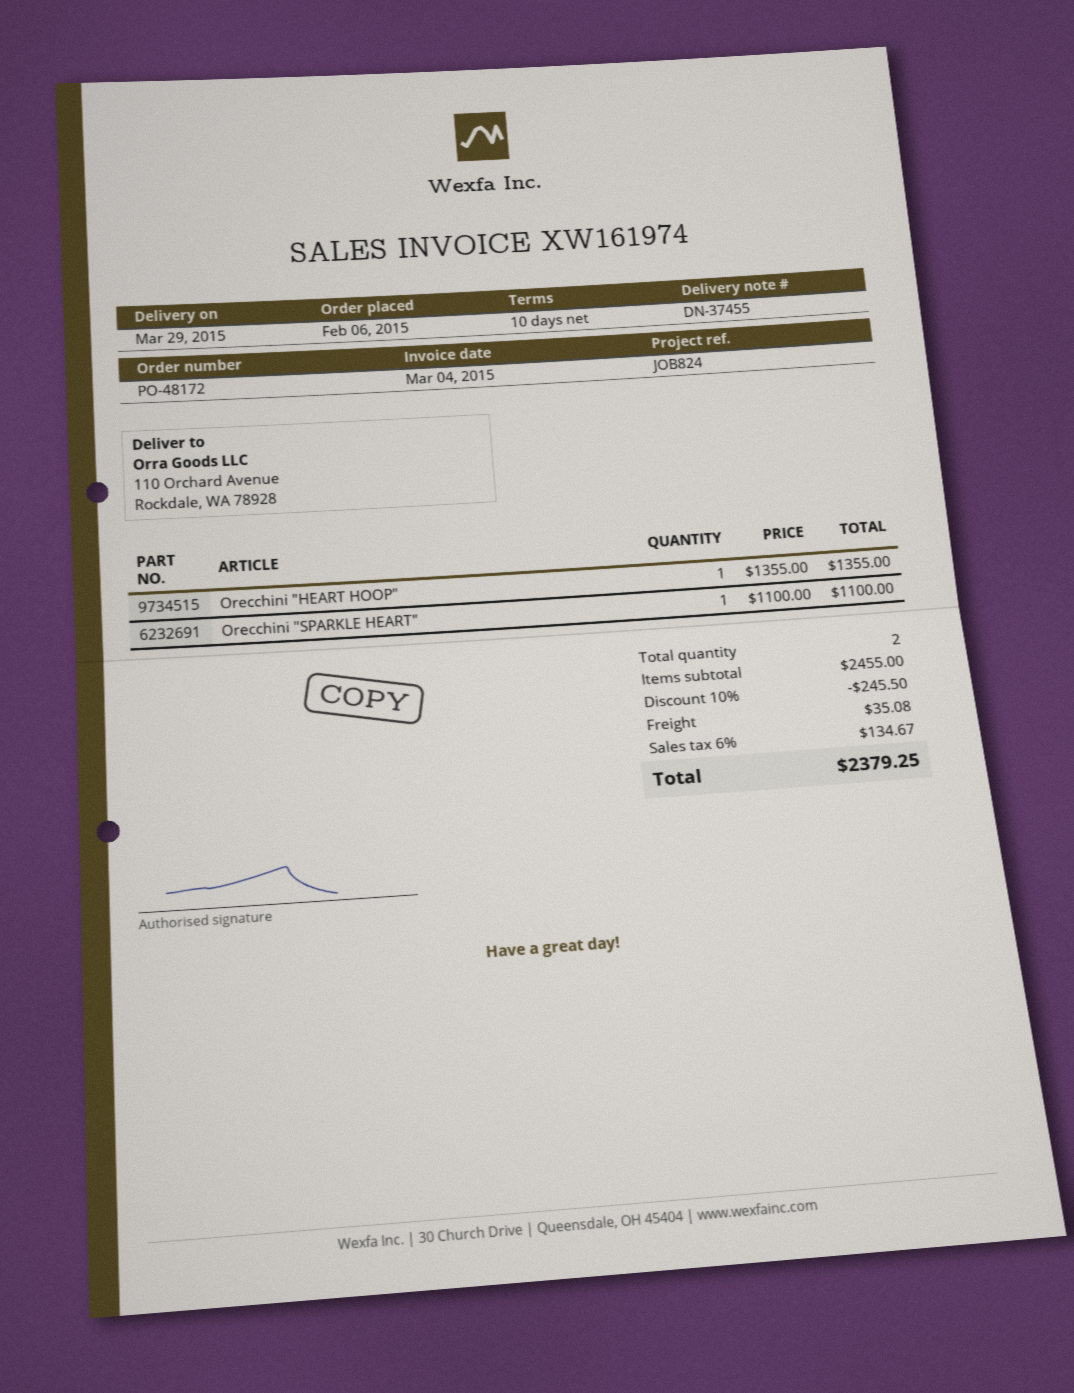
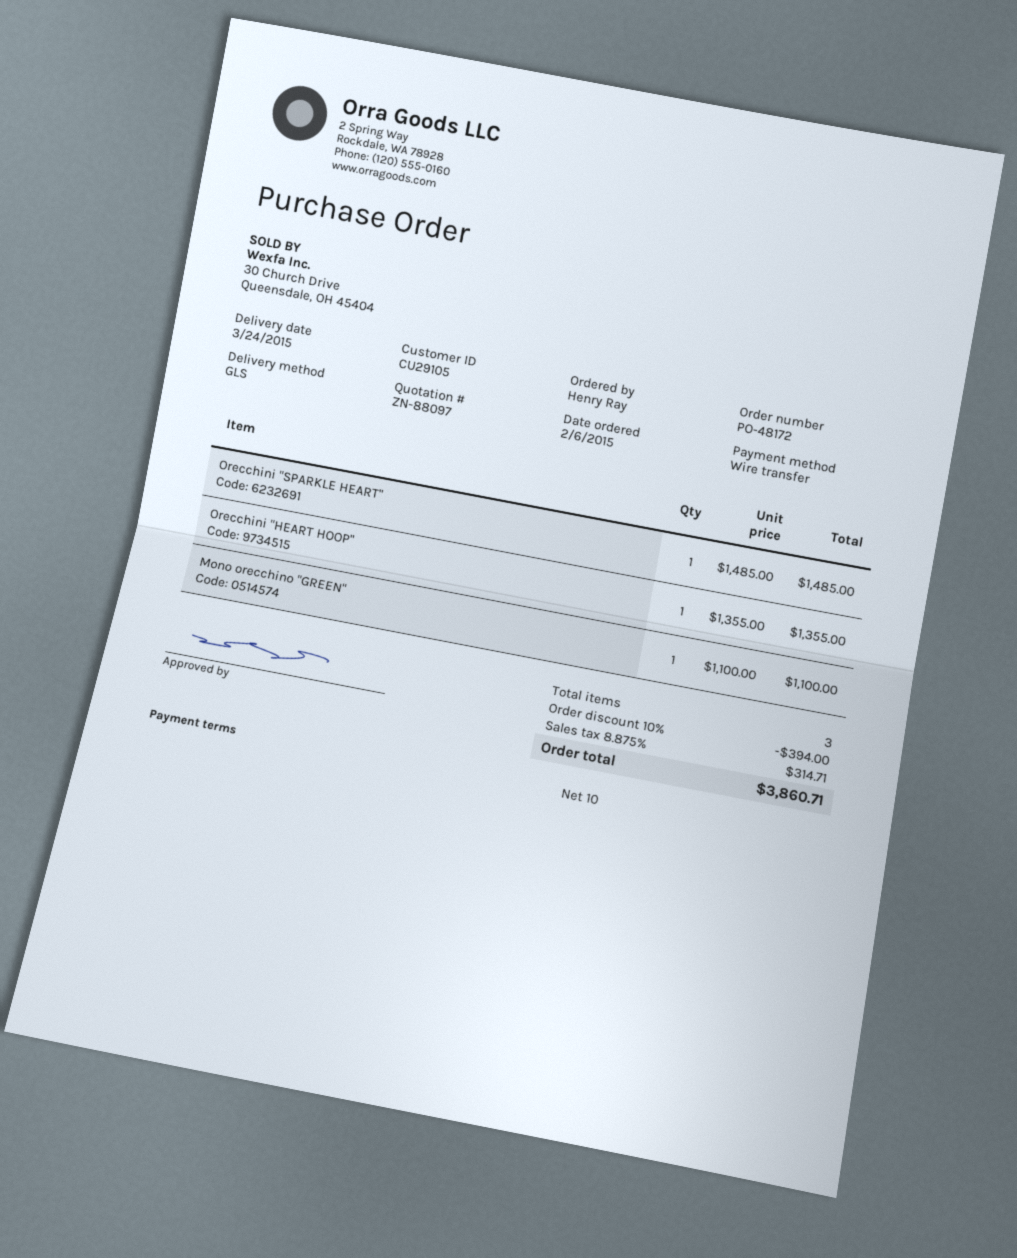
delivery date: 2015-03-29 -> 2015-03-24
Orecchini "SPARKLE HEART": 1 x 1100.00 = 1100.00 -> 1 x 1485.00 = 1485.00
Mono orecchino "GREEN": none -> 1 x 1100.00 = 1100.00
total quantity: 2 -> 3
discount: 10% = 245.50 -> 10% = 394.00
shipping: 35.08 -> none
tax: 6% = 134.67 -> 8.875% = 314.71
total: 2379.25 -> 3860.71

